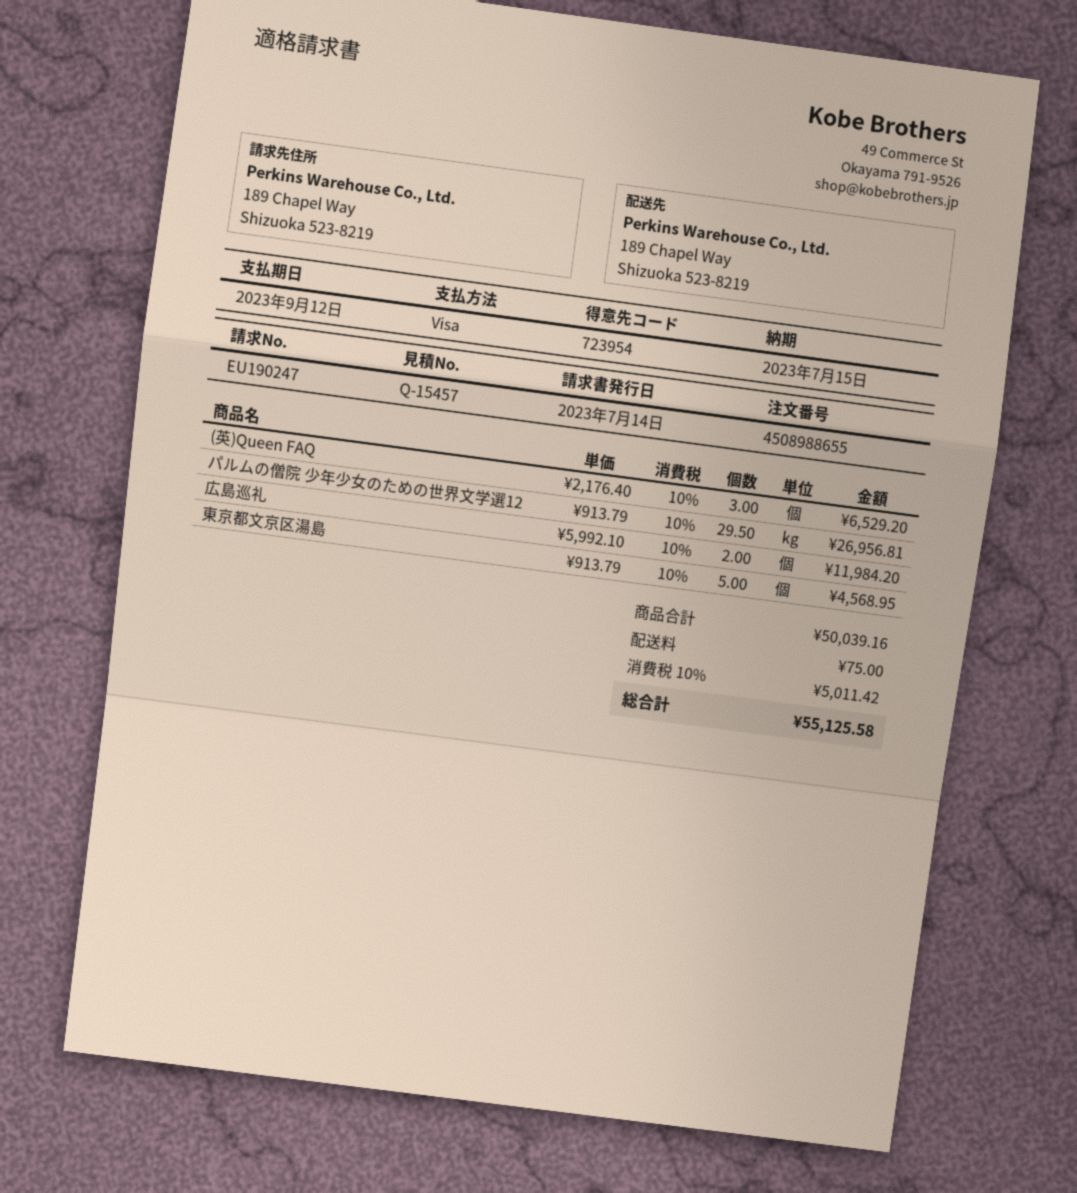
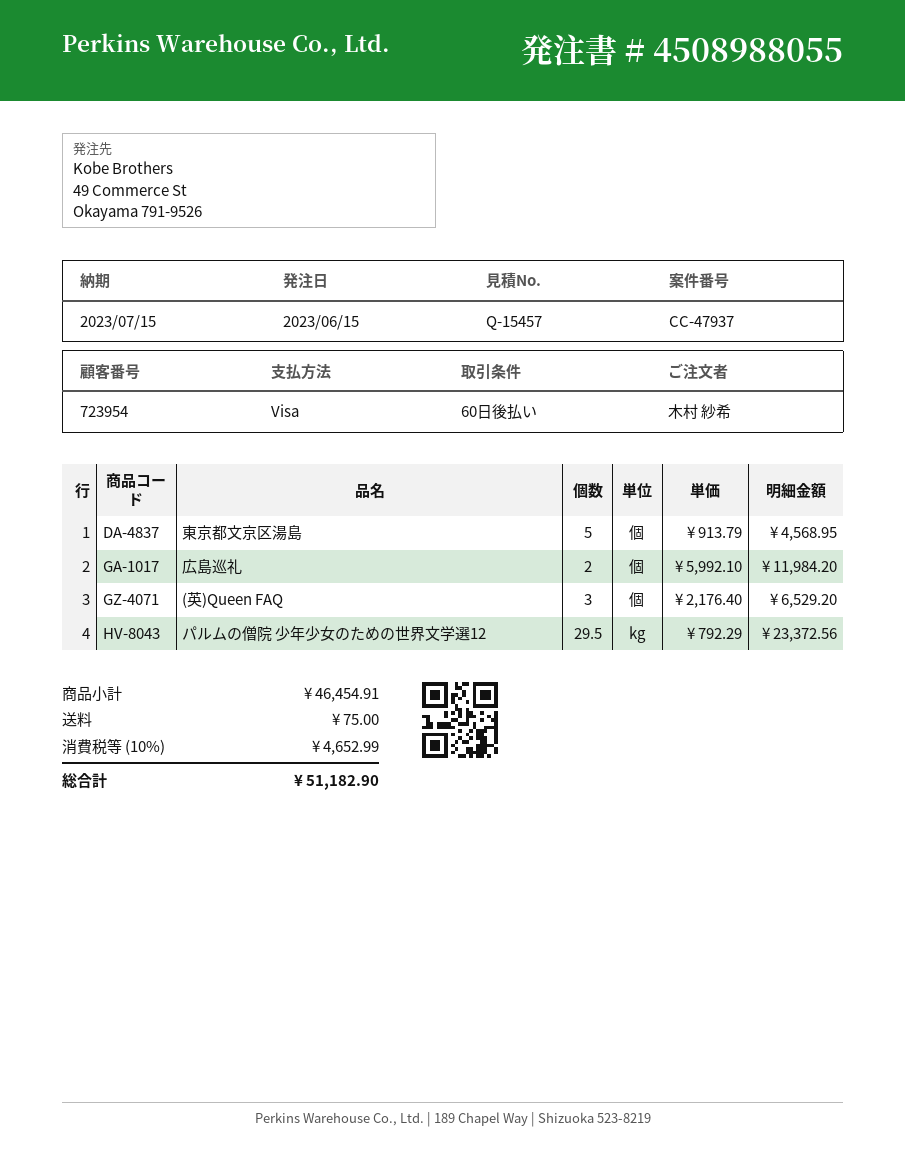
order number: 4508988655 -> 4508988055
パルムの僧院 少年少女のための世界文学選12: 29.5 x 913.79 = 26956.81 -> 29.5 x 792.29 = 23372.56
subtotal: 50039.16 -> 46454.91
tax: 10% = 5011.42 -> 10% = 4652.99
total: 55125.58 -> 51182.90

